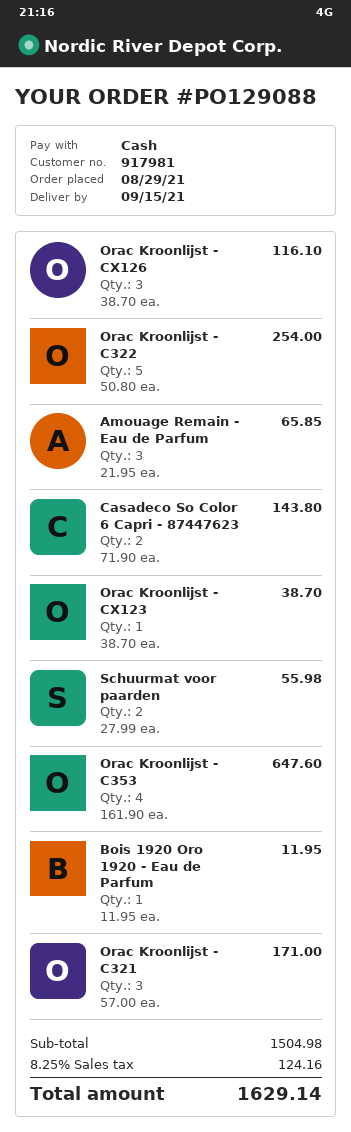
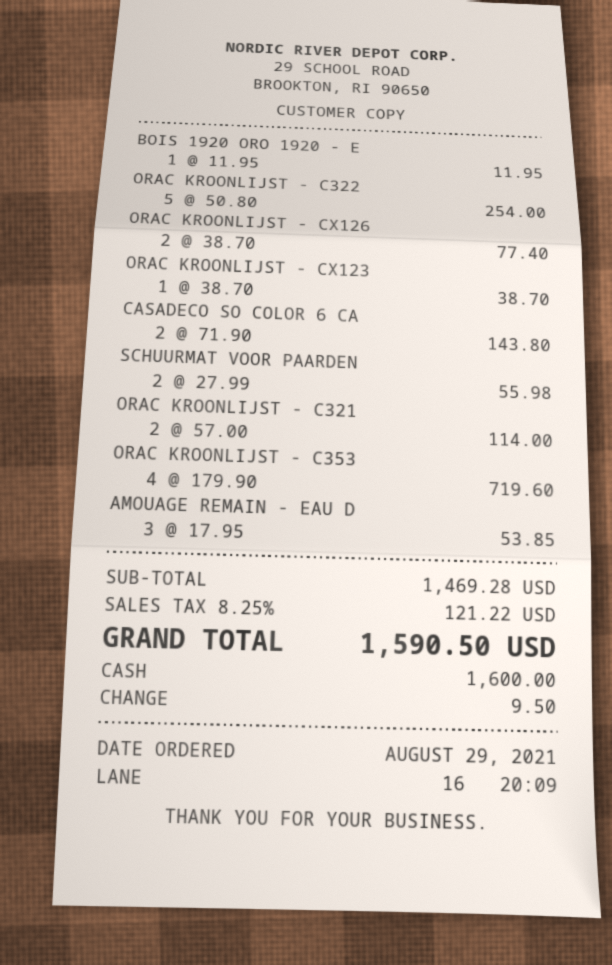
Orac Kroonlijst - CX126: 3 x 38.70 = 116.10 -> 2 x 38.70 = 77.40
Amouage Remain - Eau de Parfum: 3 x 21.95 = 65.85 -> 3 x 17.95 = 53.85
Orac Kroonlijst - C353: 4 x 161.90 = 647.60 -> 4 x 179.90 = 719.60
Orac Kroonlijst - C321: 3 x 57.00 = 171.00 -> 2 x 57.00 = 114.00
subtotal: 1504.98 -> 1469.28
tax: 8.25% = 124.16 -> 8.25% = 121.22
total: 1629.14 -> 1590.50

